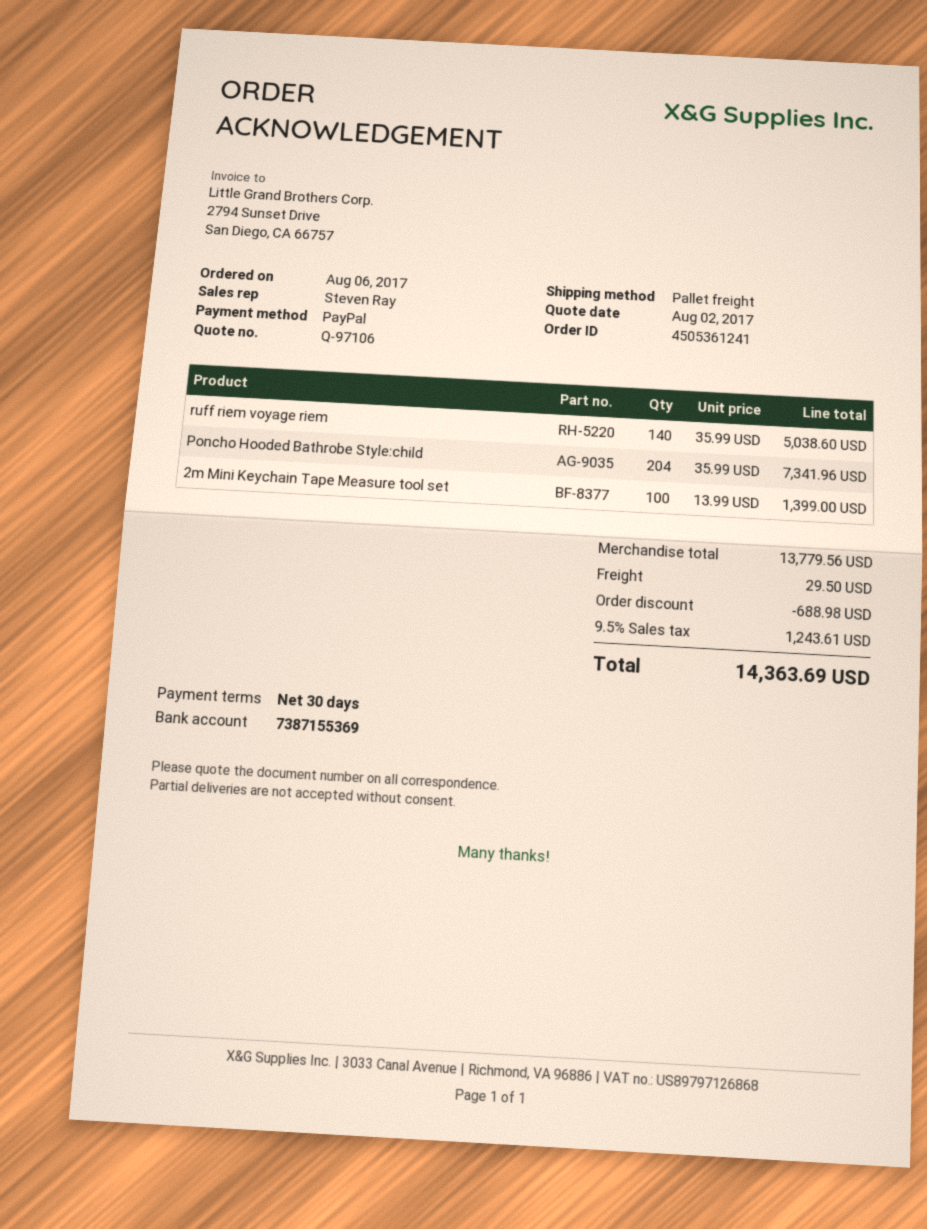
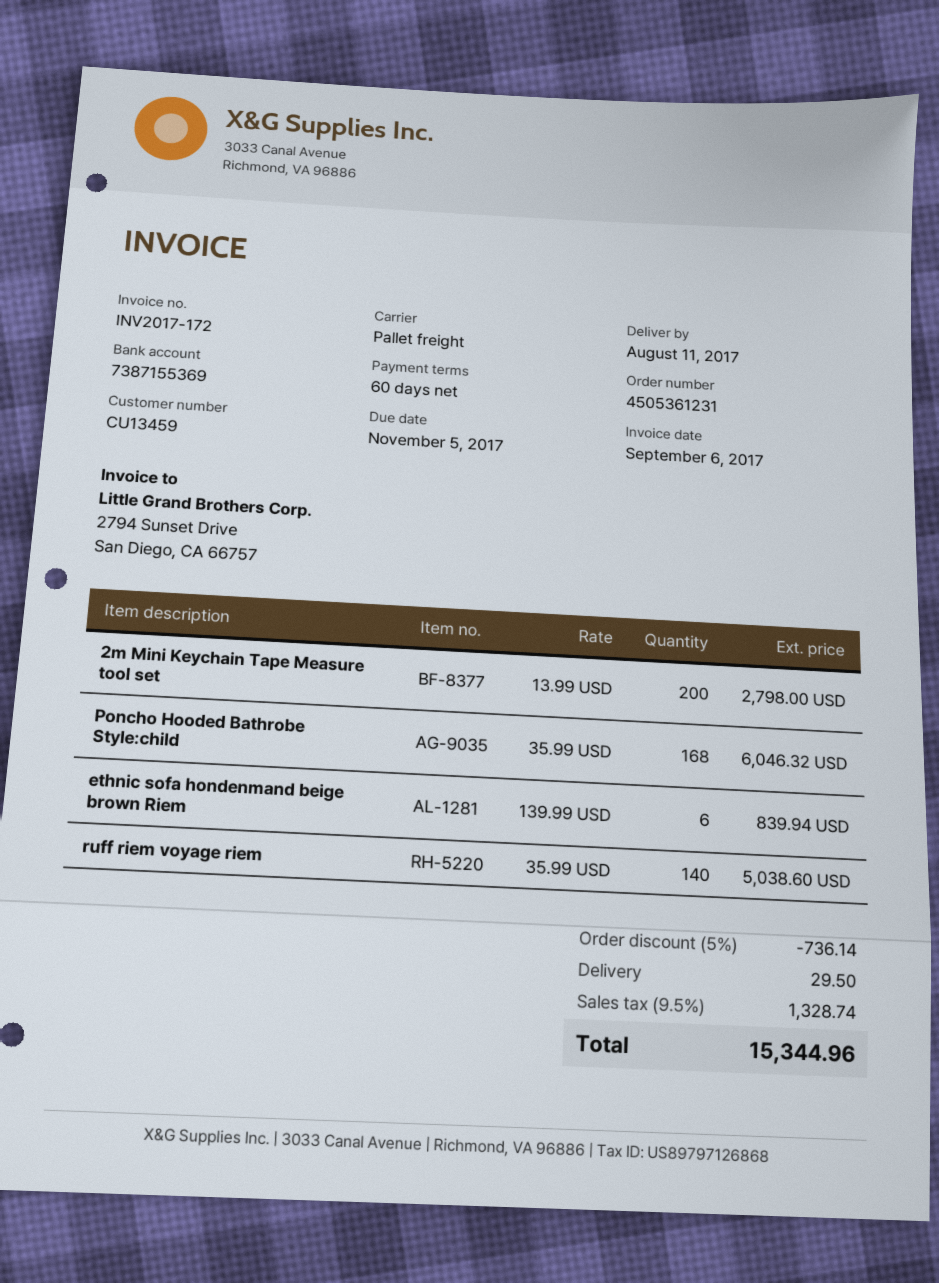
order number: 4505361241 -> 4505361231
payment terms: 30 days -> 60 days
Poncho Hooded Bathrobe Style:child: 204 x 35.99 = 7341.96 -> 168 x 35.99 = 6046.32
2m Mini Keychain Tape Measure tool set: 100 x 13.99 = 1399.00 -> 200 x 13.99 = 2798.00
ethnic sofa hondenmand beige brown Riem: none -> 6 x 139.99 = 839.94
discount: 688.98 -> 736.14
tax: 9.5% = 1243.61 -> 9.5% = 1328.74
total: 14363.69 -> 15344.96

